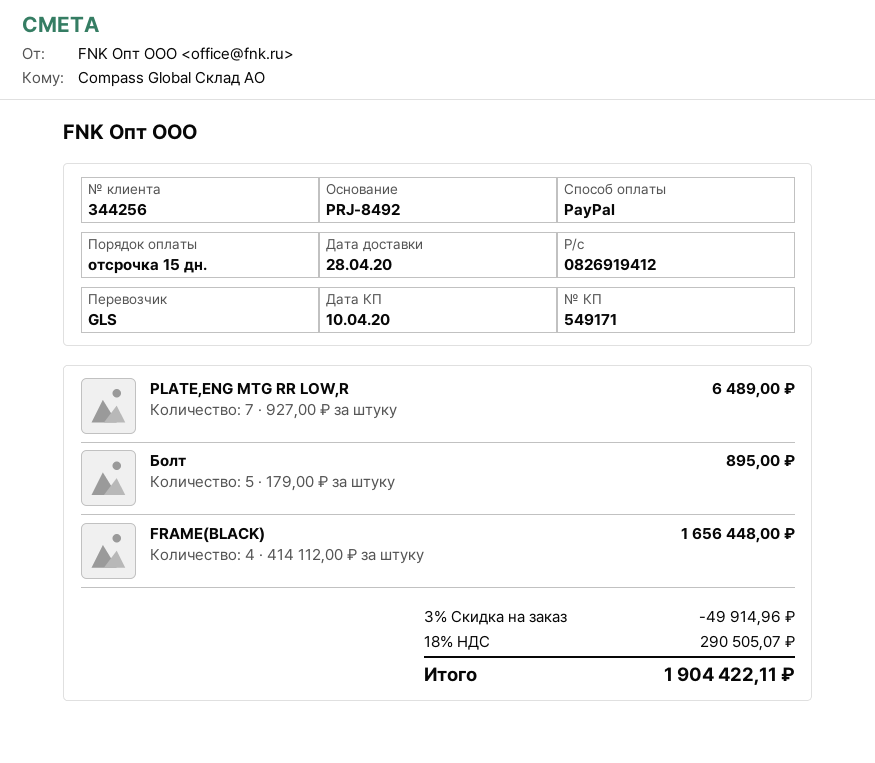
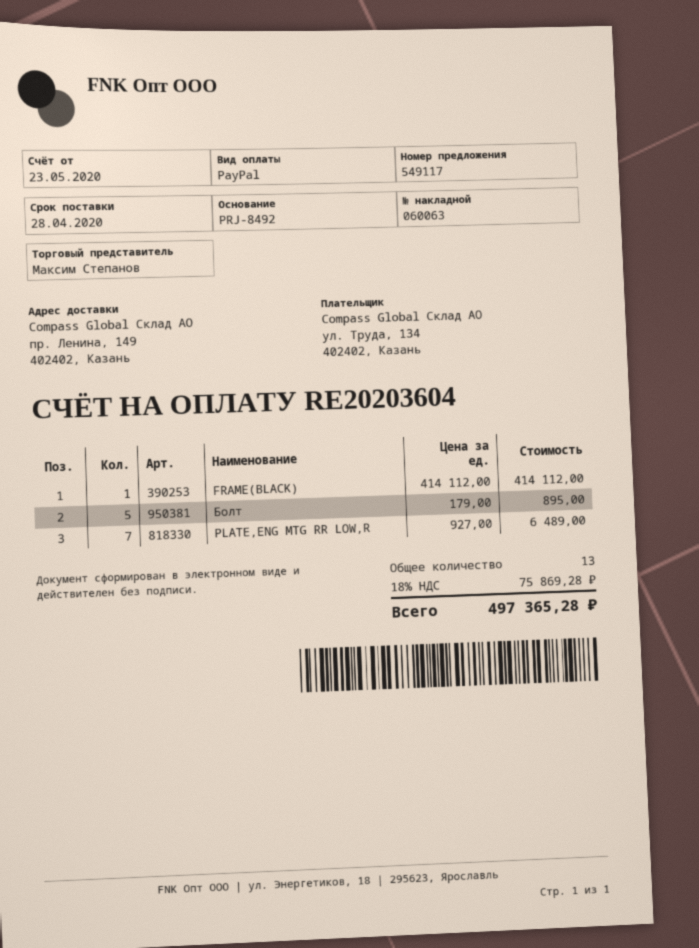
quote number: 549171 -> 549117
FRAME(BLACK): 4 x 414112.00 = 1656448.00 -> 1 x 414112.00 = 414112.00
discount: 3% = 49914.96 -> none
tax: 18% = 290505.07 -> 18% = 75869.28
total: 1904422.11 -> 497365.28

